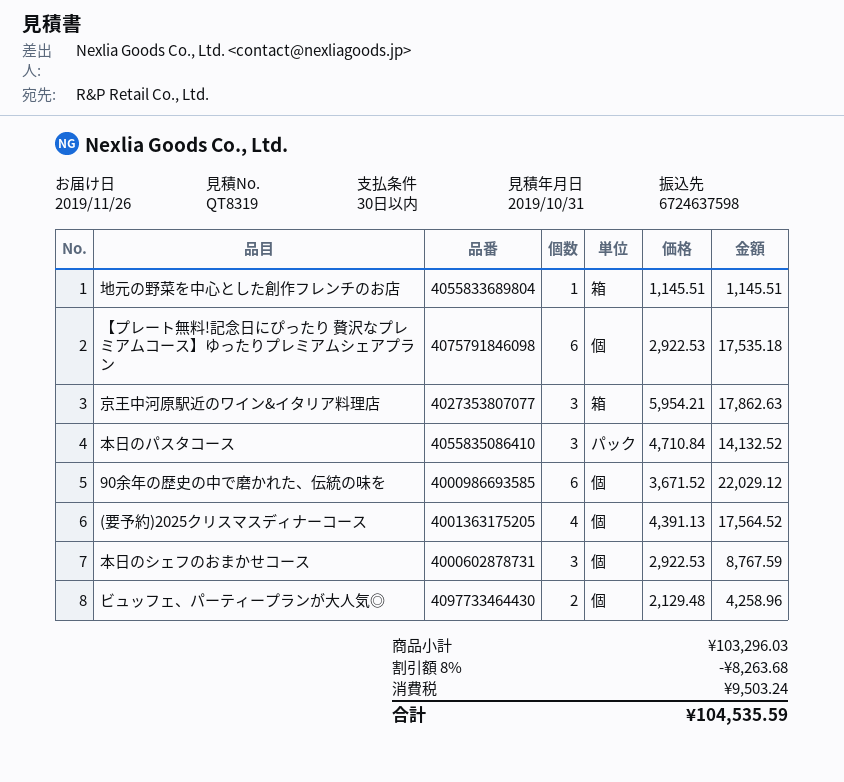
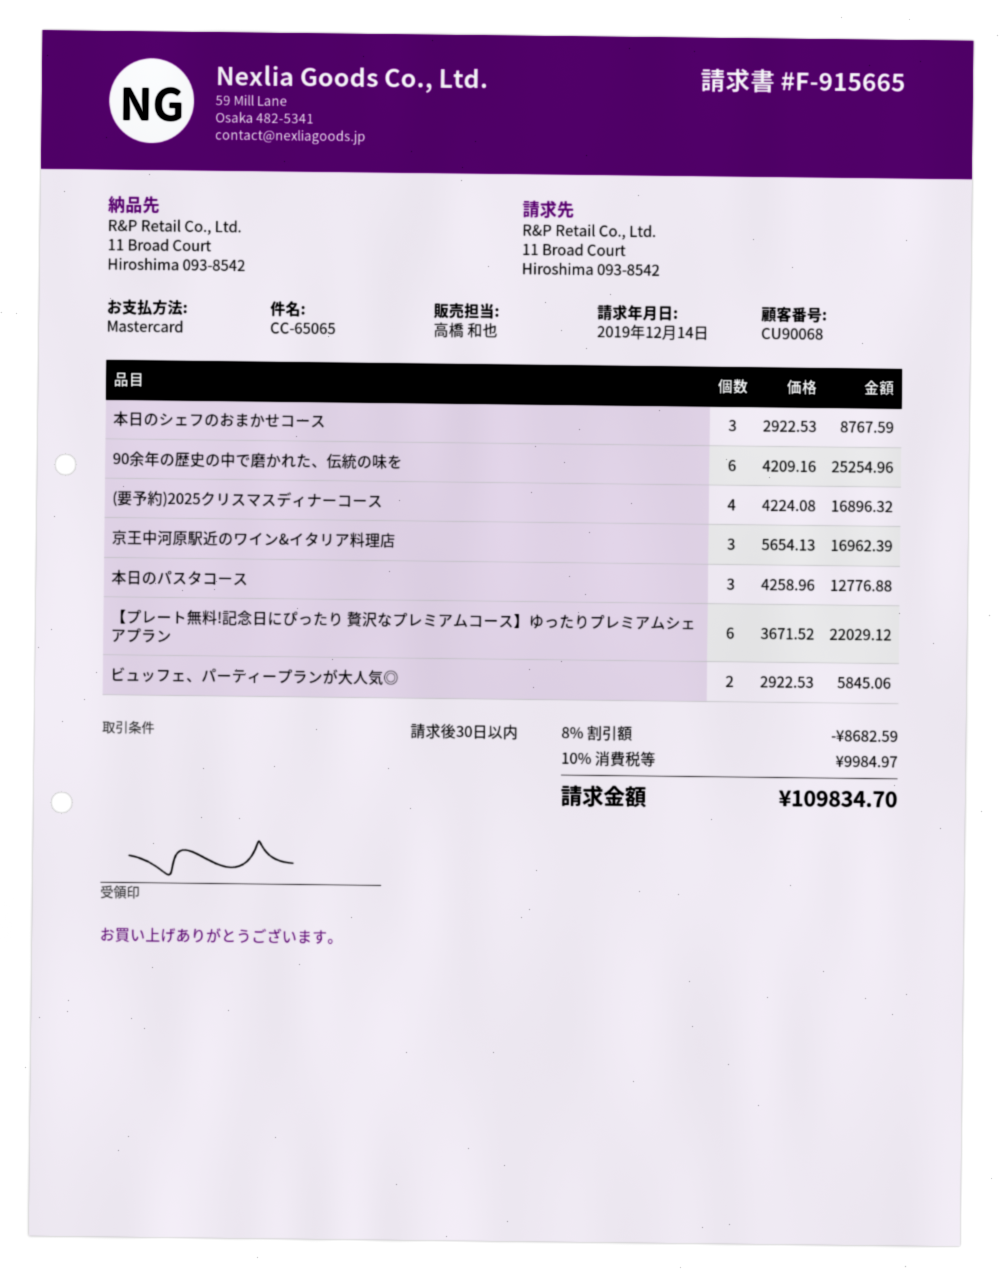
地元の野菜を中心とした創作フレンチのお店: 1 x 1145.51 = 1145.51 -> none
【プレート無料!記念日にぴったり 贅沢なプレミアムコース】ゆったりプレミアムシェアプラン: 6 x 2922.53 = 17535.18 -> 6 x 3671.52 = 22029.12
京王中河原駅近のワイン&イタリア料理店: 3 x 5954.21 = 17862.63 -> 3 x 5654.13 = 16962.39
本日のパスタコース: 3 x 4710.84 = 14132.52 -> 3 x 4258.96 = 12776.88
90余年の歴史の中で磨かれた、伝統の味を: 6 x 3671.52 = 22029.12 -> 6 x 4209.16 = 25254.96
(要予約)2025クリスマスディナーコース: 4 x 4391.13 = 17564.52 -> 4 x 4224.08 = 16896.32
ビュッフェ、パーティープランが大人気◎: 2 x 2129.48 = 4258.96 -> 2 x 2922.53 = 5845.06
discount: 8% = 8263.68 -> 8% = 8682.59
tax: 9503.24 -> 9984.97
total: 104535.59 -> 109834.70

